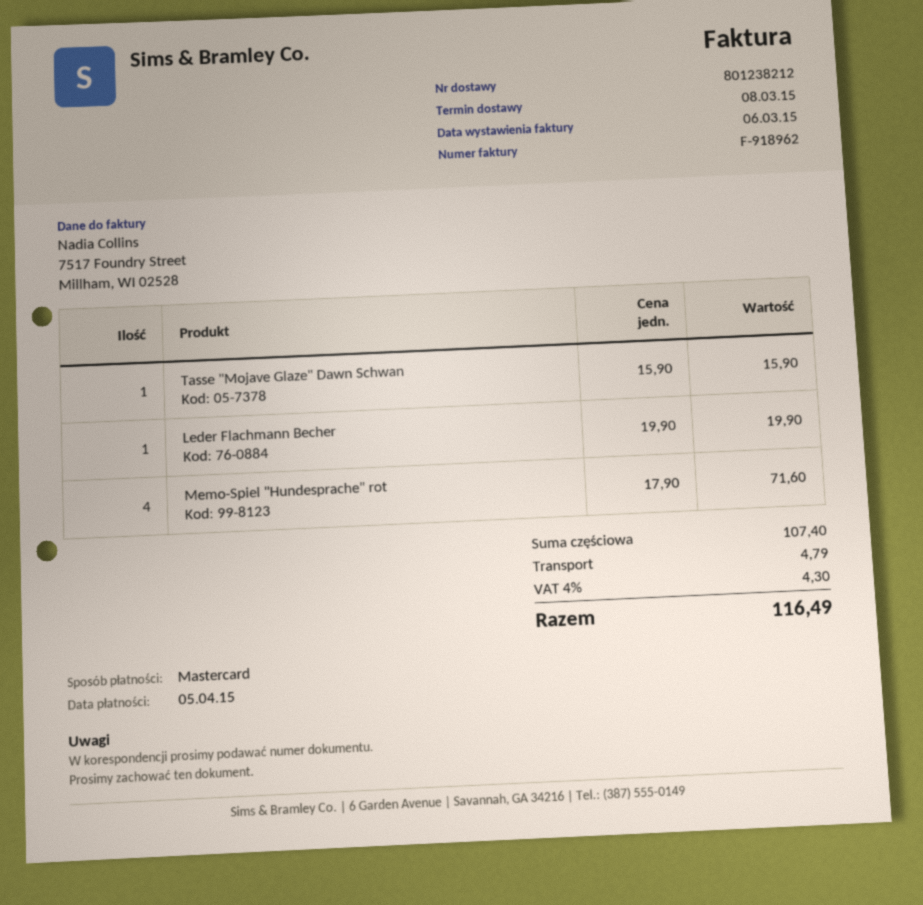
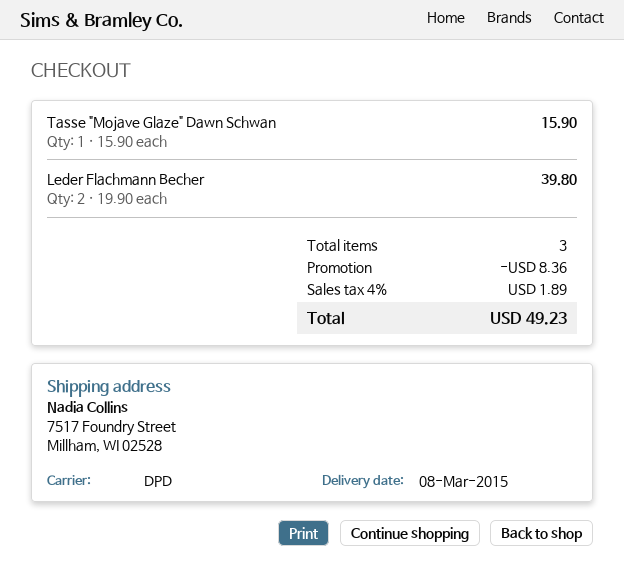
Leder Flachmann Becher: 1 x 19.90 = 19.90 -> 2 x 19.90 = 39.80
Memo-Spiel "Hundesprache" rot: 4 x 17.90 = 71.60 -> none
discount: none -> 8.36
shipping: 4.79 -> none
tax: 4% = 4.30 -> 4% = 1.89
total: 116.49 -> 49.23

